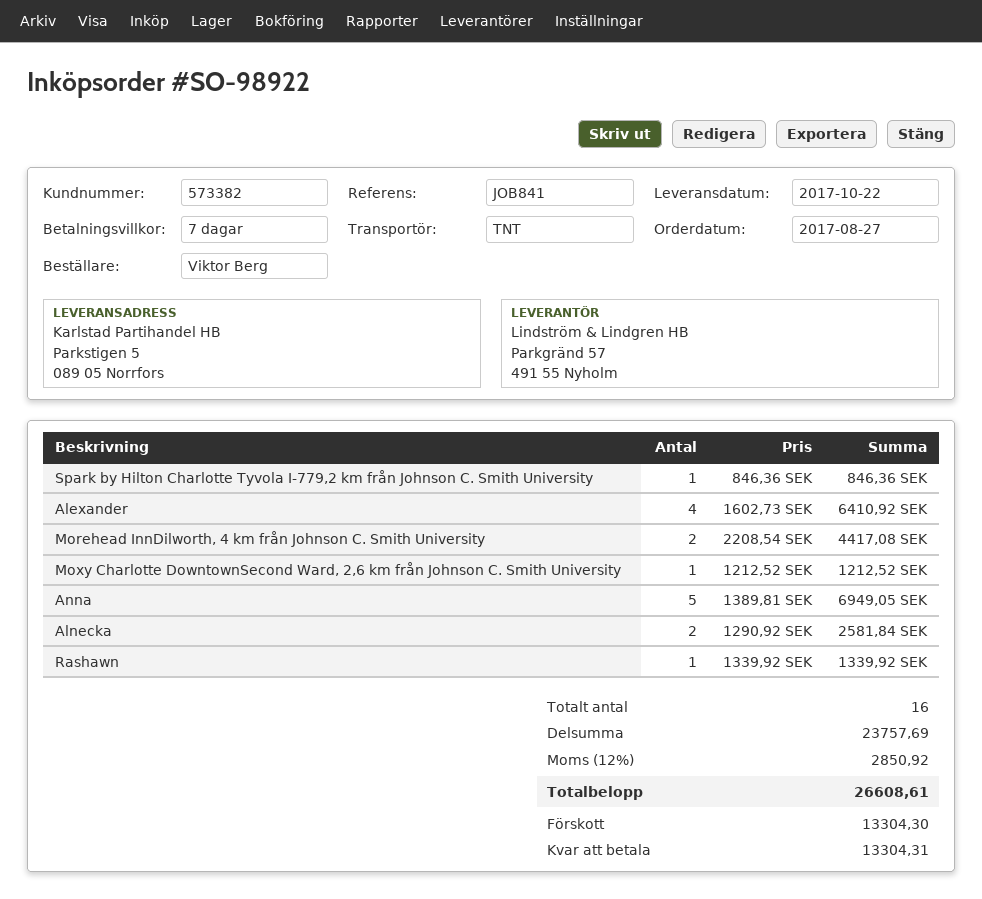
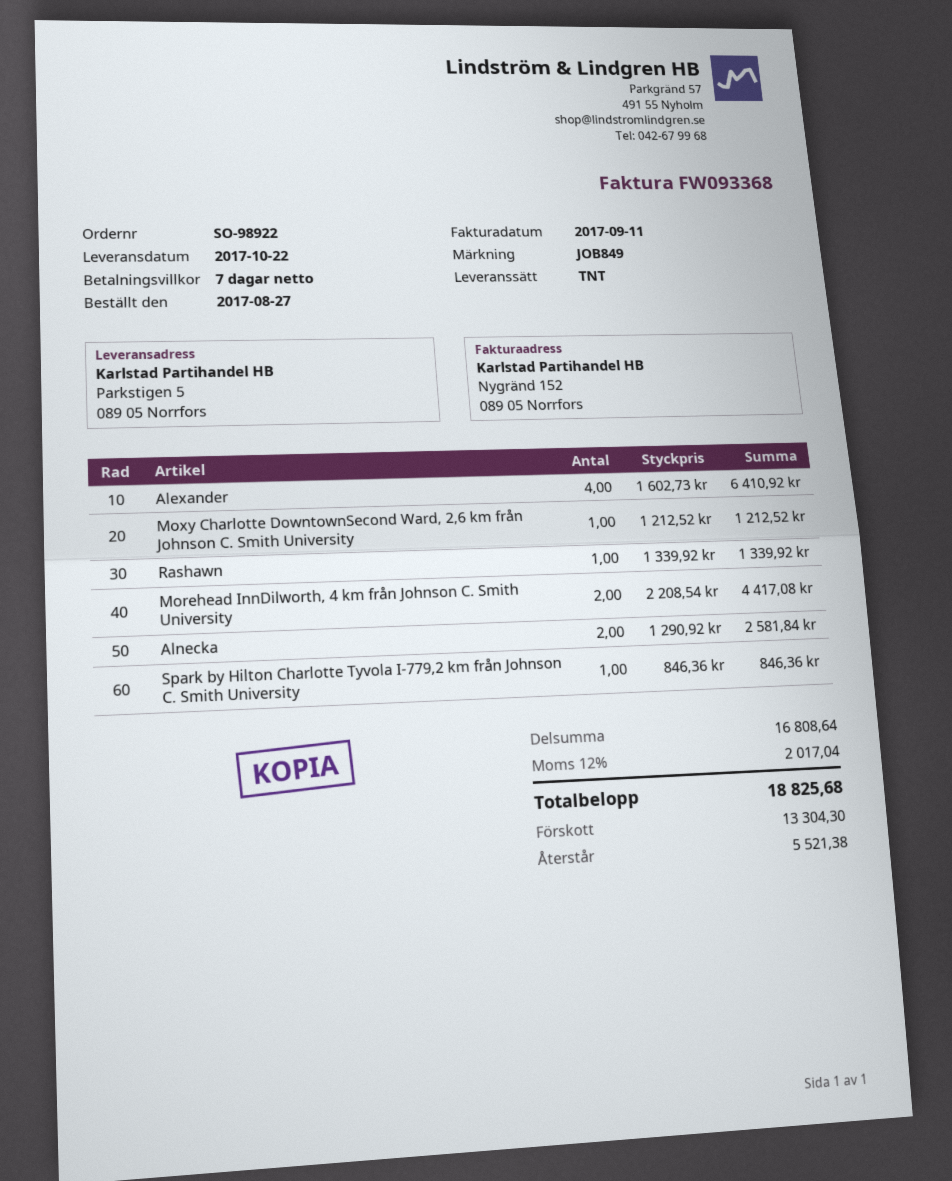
reference: JOB841 -> JOB849
Anna: 5 x 1389.81 = 6949.05 -> none
subtotal: 23757.69 -> 16808.64
tax: 12% = 2850.92 -> 12% = 2017.04
total: 26608.61 -> 18825.68
balance: 13304.31 -> 5521.38

